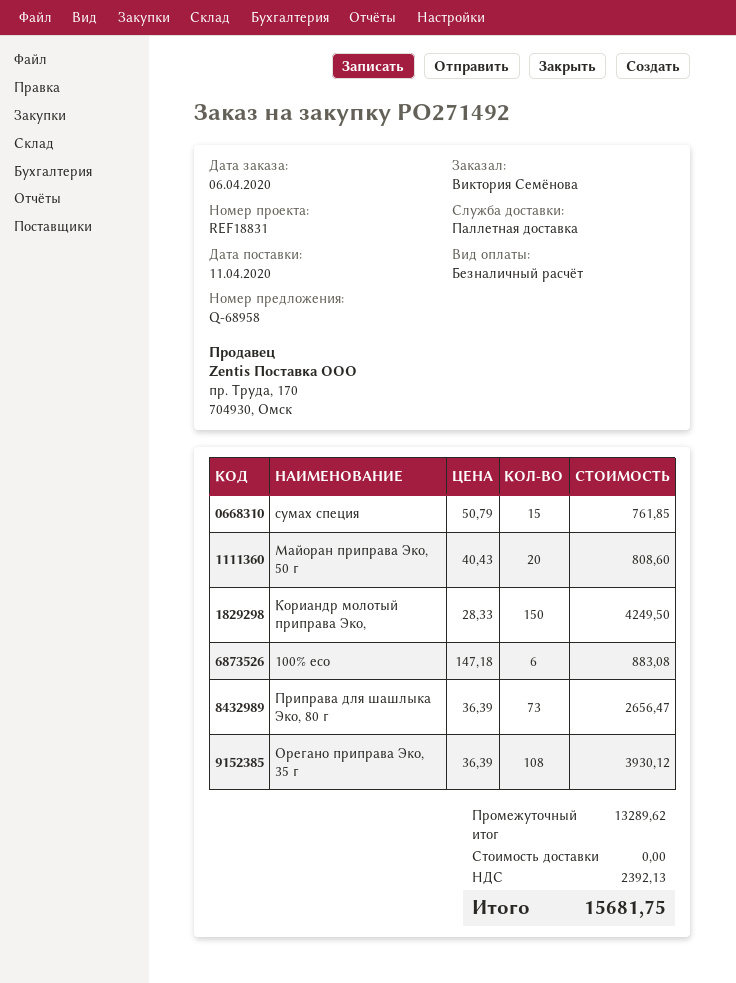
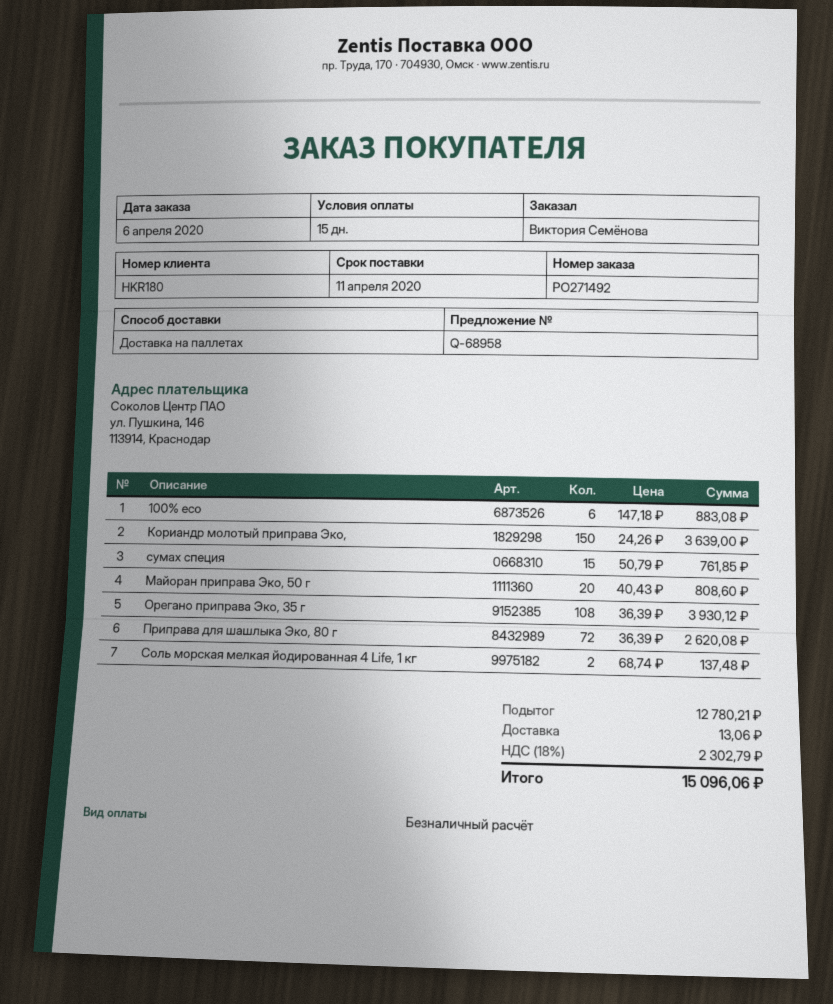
Кориандр молотый приправа Эко,: 150 x 28.33 = 4249.50 -> 150 x 24.26 = 3639.00
Приправа для шашлыка Эко, 80 г: 73 x 36.39 = 2656.47 -> 72 x 36.39 = 2620.08
Соль морская мелкая йодированная 4 Life, 1 кг: none -> 2 x 68.74 = 137.48
subtotal: 13289.62 -> 12780.21
shipping: 0.00 -> 13.06
tax: 2392.13 -> 2302.79
total: 15681.75 -> 15096.06

